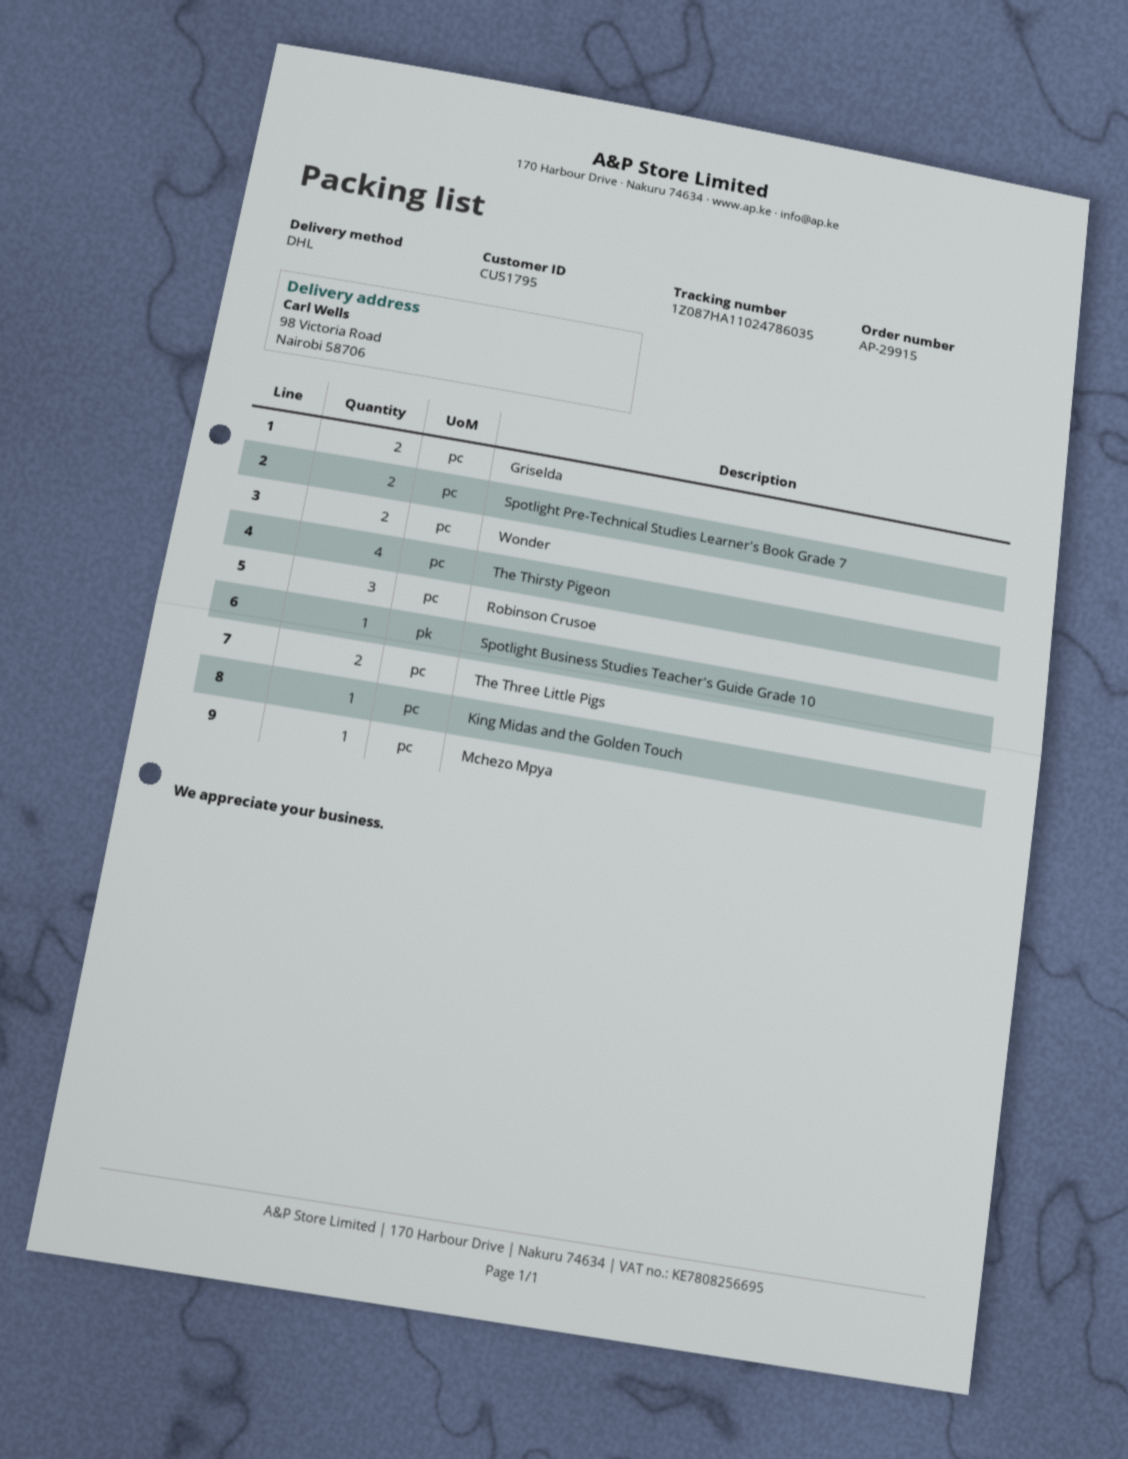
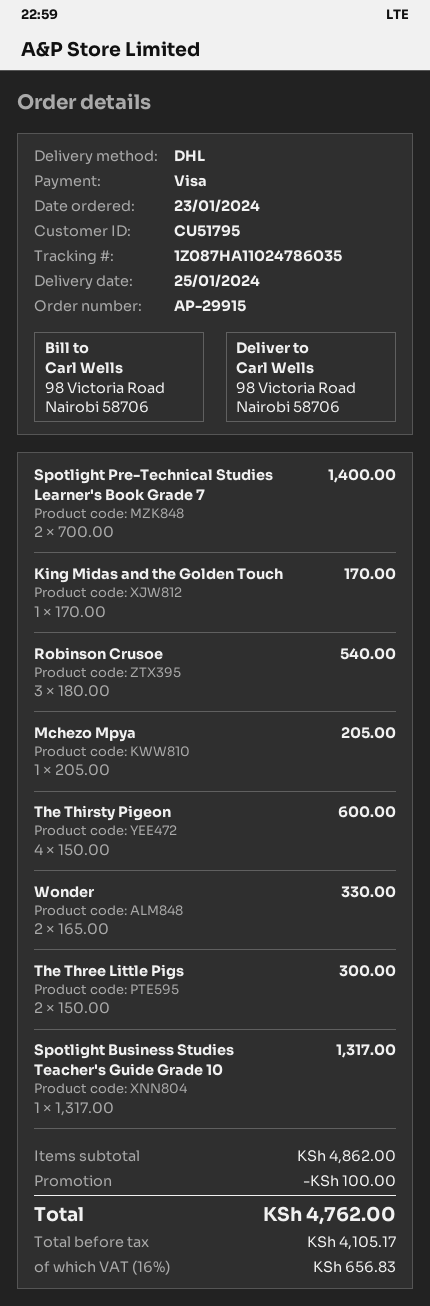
Griselda: 2 -> none

